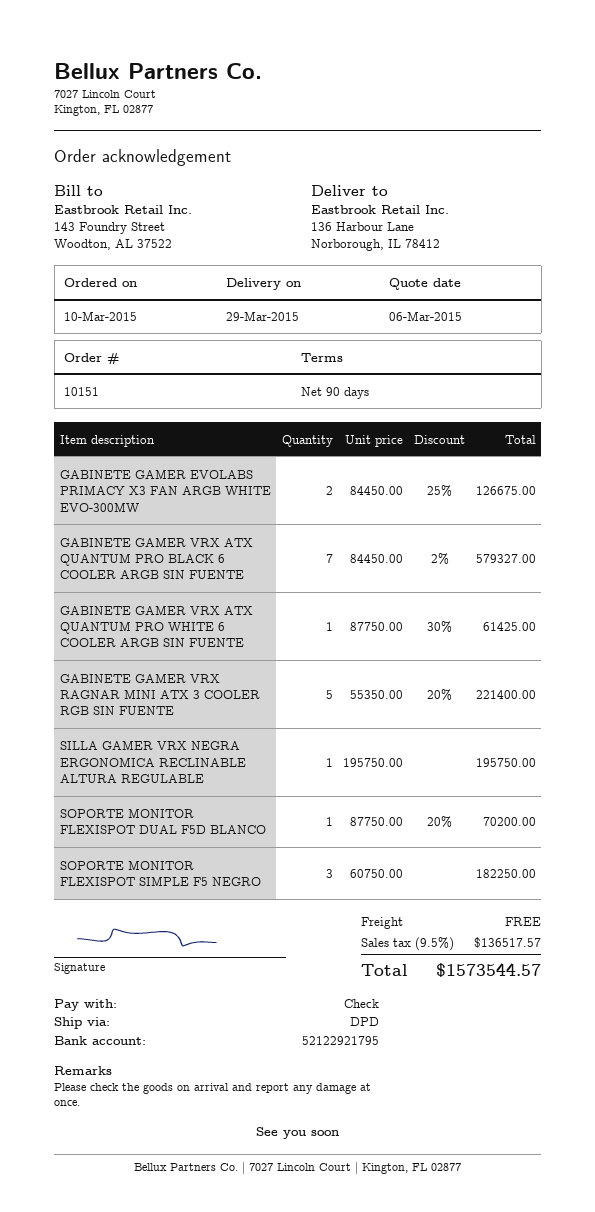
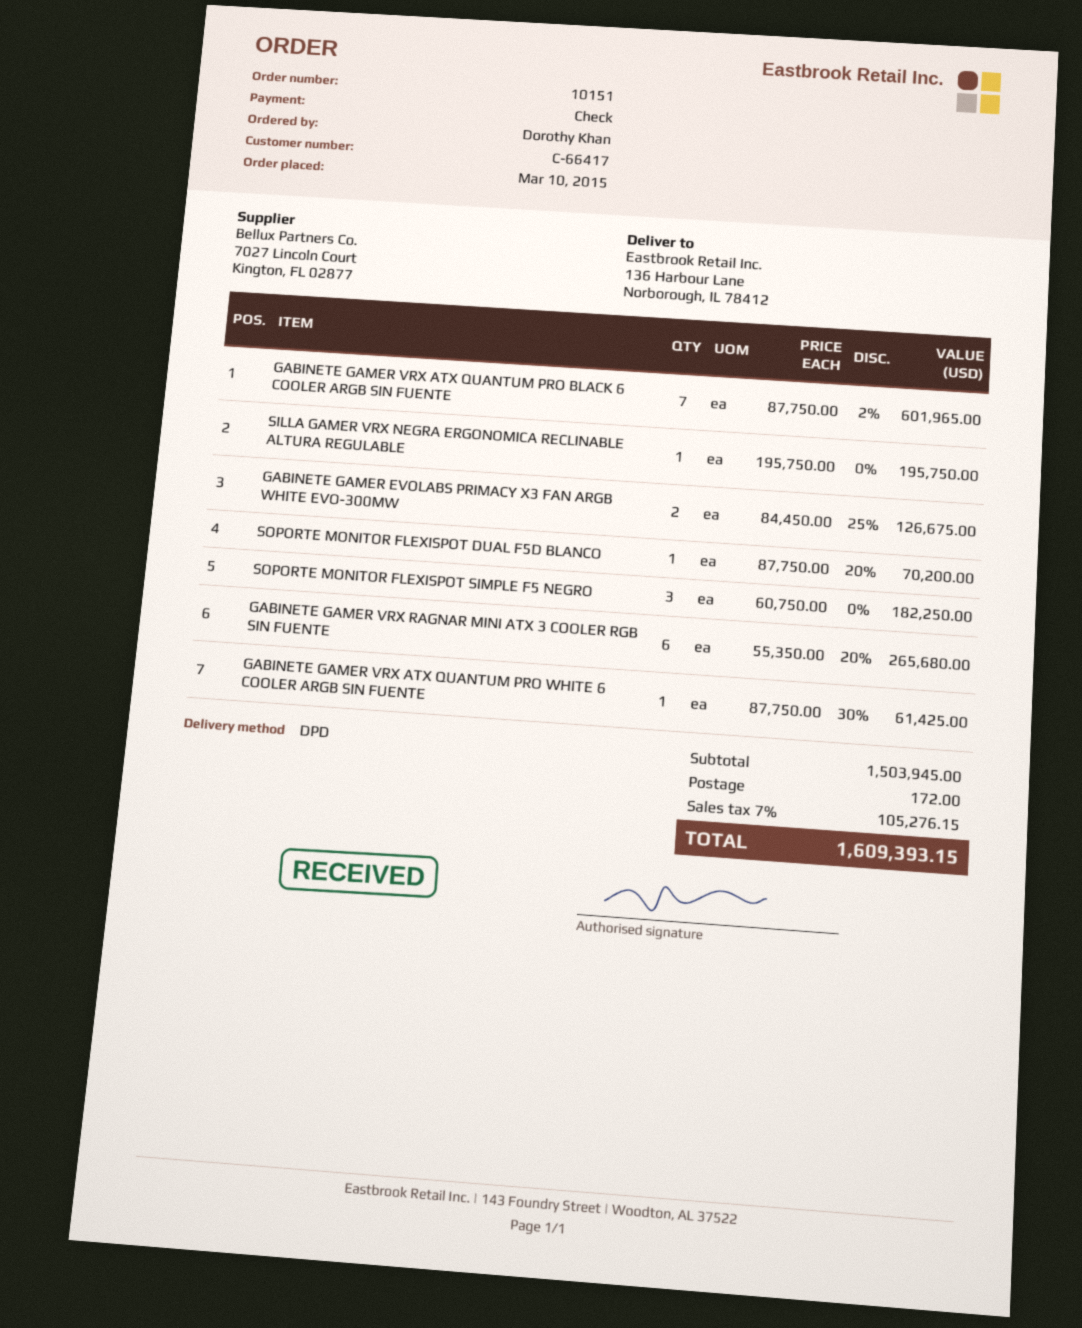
GABINETE GAMER VRX ATX QUANTUM PRO BLACK 6 COOLER ARGB SIN FUENTE: 7 x 84450.00 - 2% = 579327.00 -> 7 x 87750.00 - 2% = 601965.00
GABINETE GAMER VRX RAGNAR MINI ATX 3 COOLER RGB SIN FUENTE: 5 x 55350.00 - 20% = 221400.00 -> 6 x 55350.00 - 20% = 265680.00
shipping: 0.00 -> 172.00
tax: 9.5% = 136517.57 -> 7% = 105276.15
total: 1573544.57 -> 1609393.15

